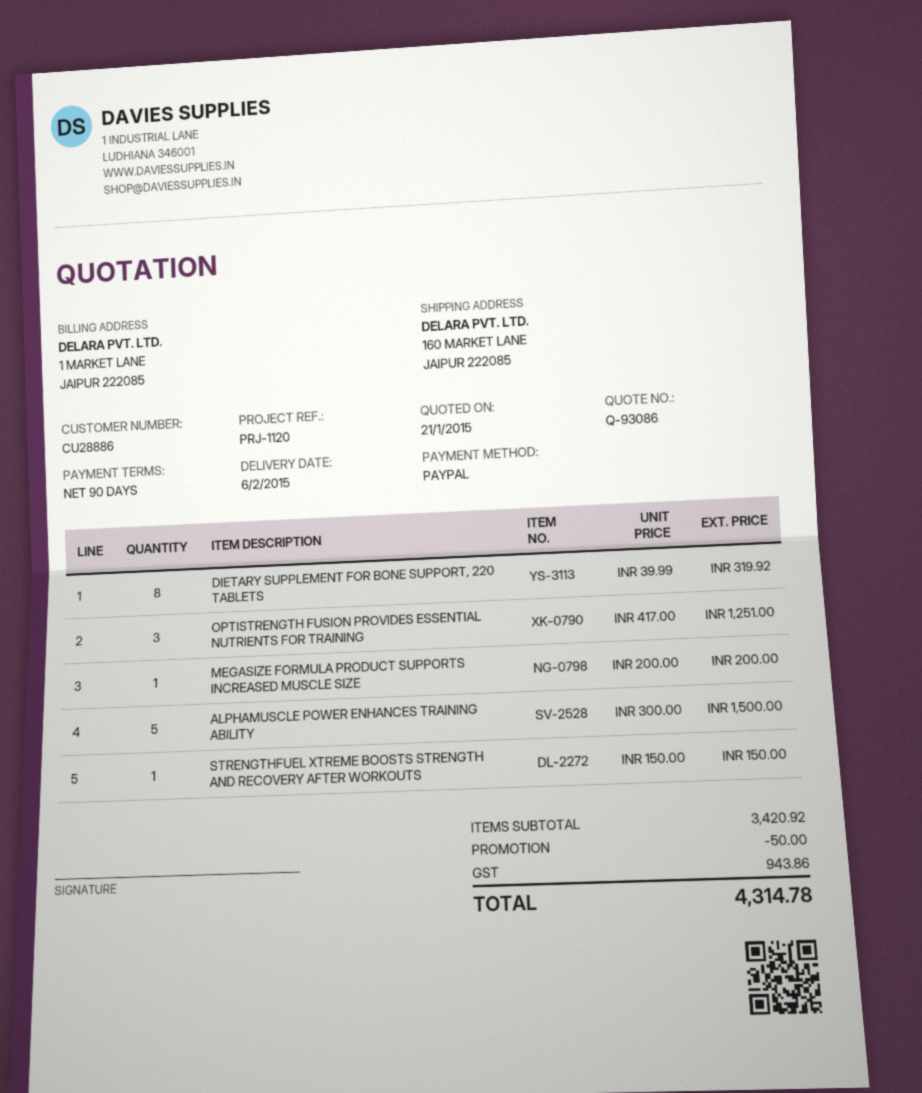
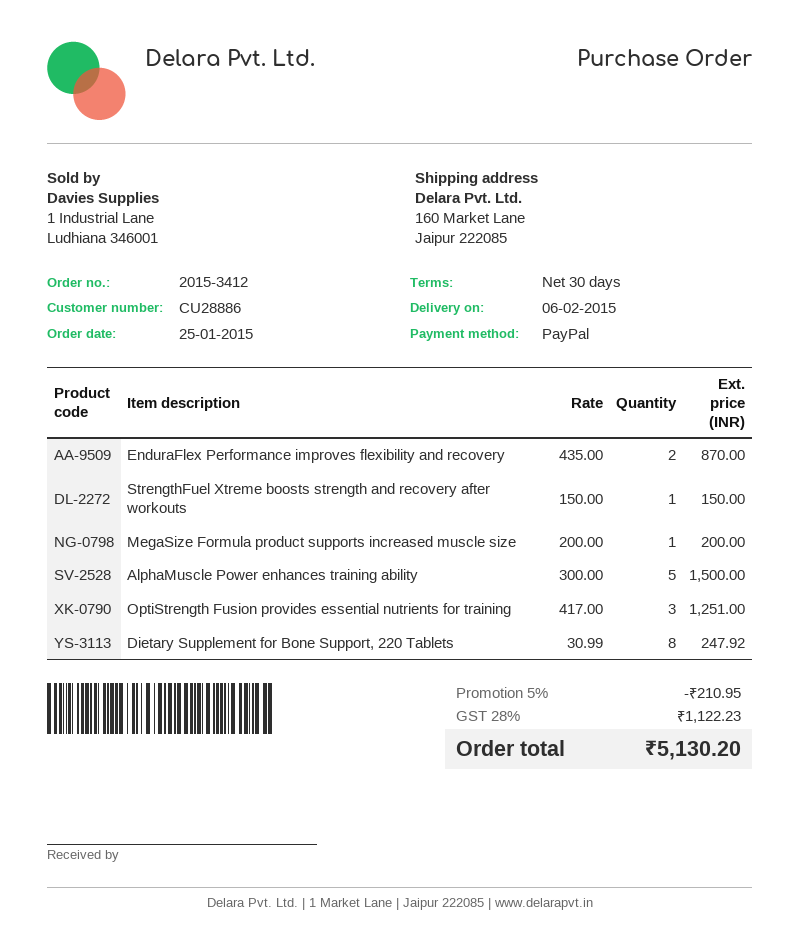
payment terms: 90 days -> 30 days
DIETARY SUPPLEMENT FOR BONE SUPPORT, 220 TABLETS: 8 x 39.99 = 319.92 -> 8 x 30.99 = 247.92
EnduraFlex Performance improves flexibility and recovery: none -> 2 x 435.00 = 870.00
discount: 50.00 -> 210.95
tax: 943.86 -> 1122.23
total: 4314.78 -> 5130.20

